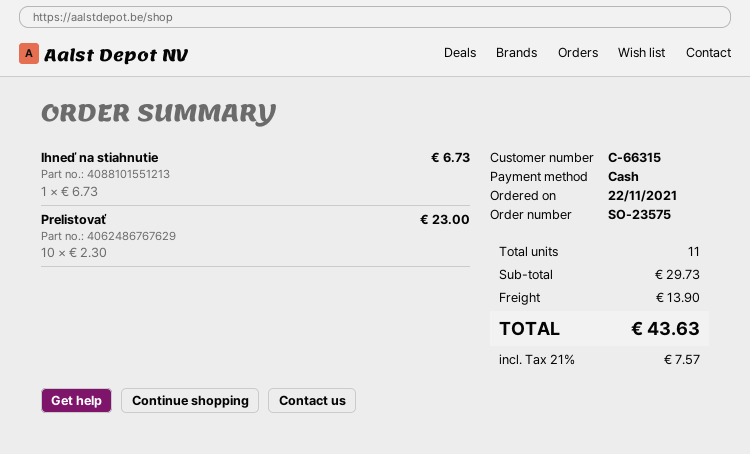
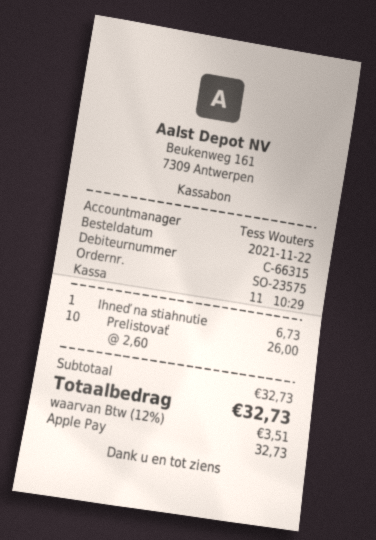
payment method: cash -> Apple Pay
Prelistovať: 10 x 2.30 = 23.00 -> 10 x 2.60 = 26.00
subtotal: 29.73 -> 32.73
shipping: 13.90 -> none
tax: 21% = 7.57 -> 12% = 3.51
total: 43.63 -> 32.73

